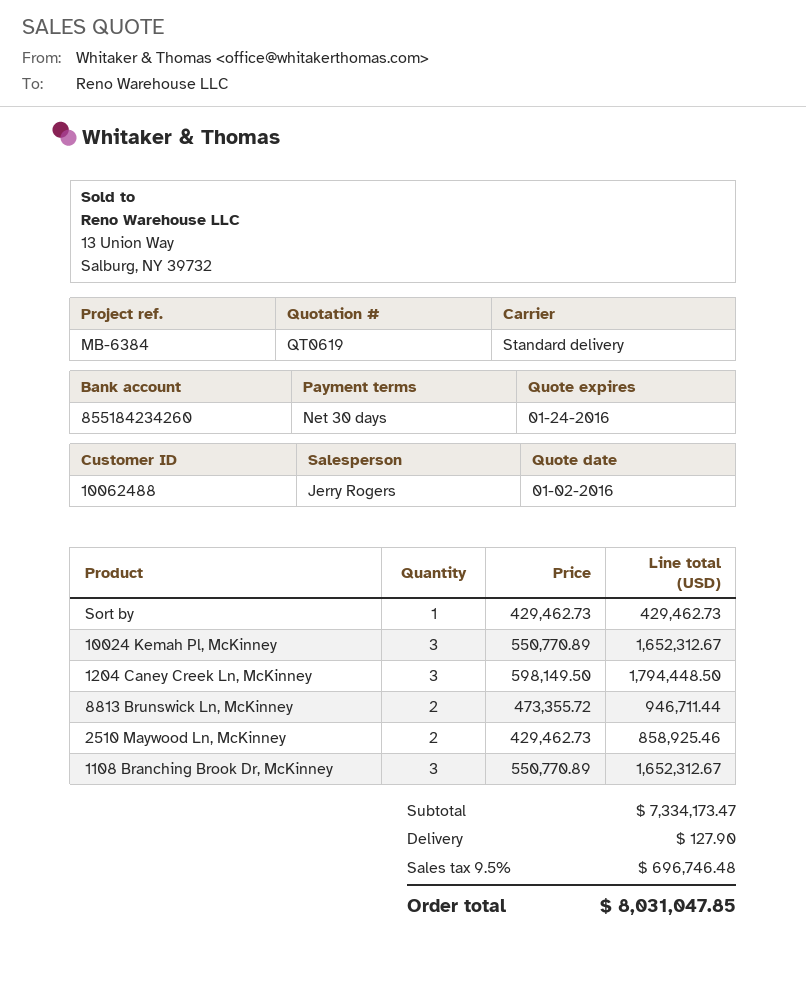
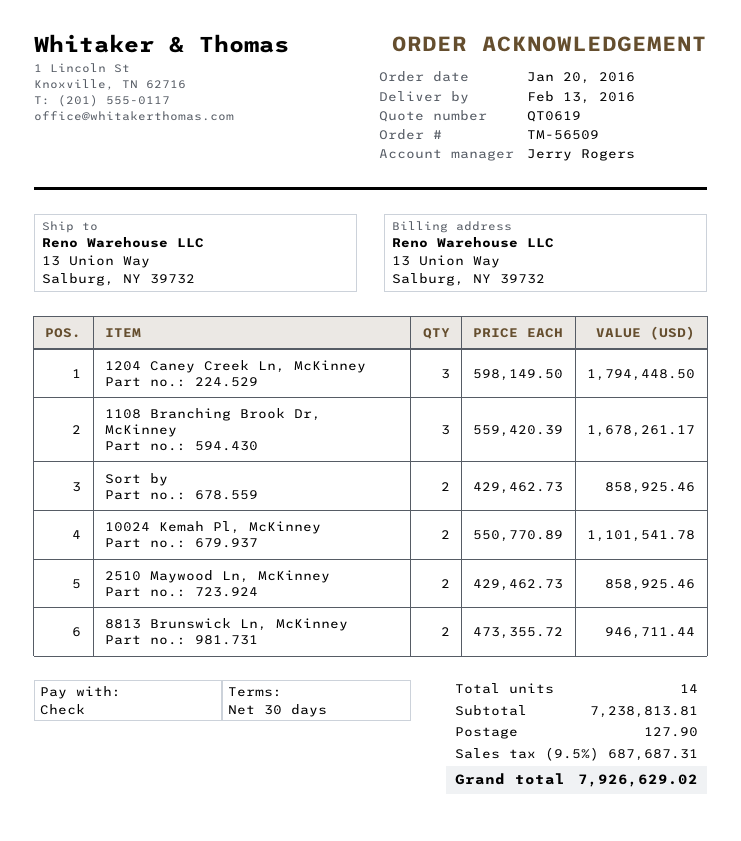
Sort by: 1 x 429462.73 = 429462.73 -> 2 x 429462.73 = 858925.46
10024 Kemah Pl, McKinney: 3 x 550770.89 = 1652312.67 -> 2 x 550770.89 = 1101541.78
1108 Branching Brook Dr, McKinney: 3 x 550770.89 = 1652312.67 -> 3 x 559420.39 = 1678261.17
subtotal: 7334173.47 -> 7238813.81
tax: 9.5% = 696746.48 -> 9.5% = 687687.31
total: 8031047.85 -> 7926629.02

